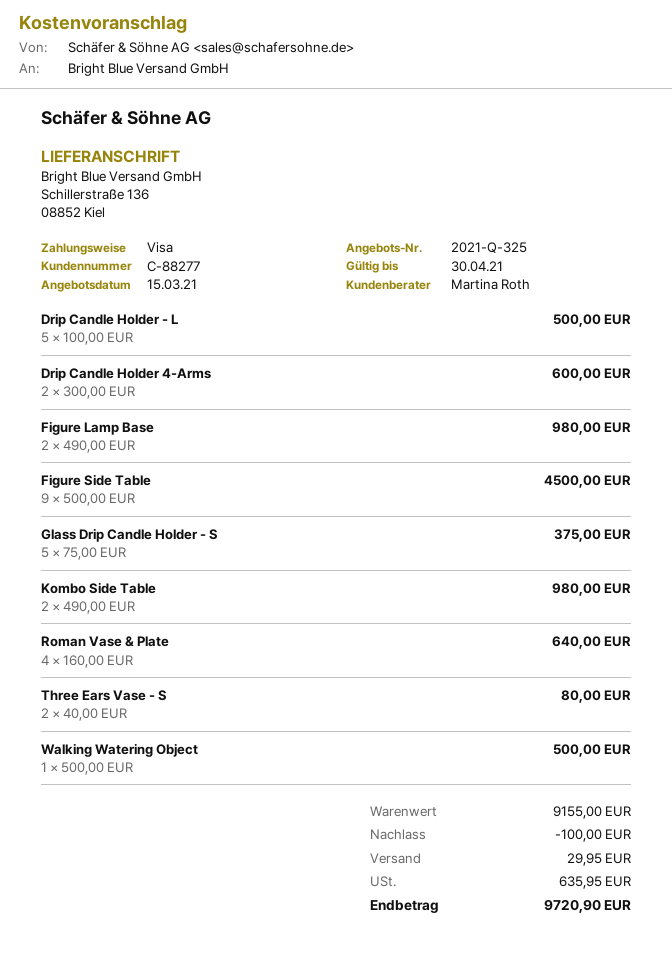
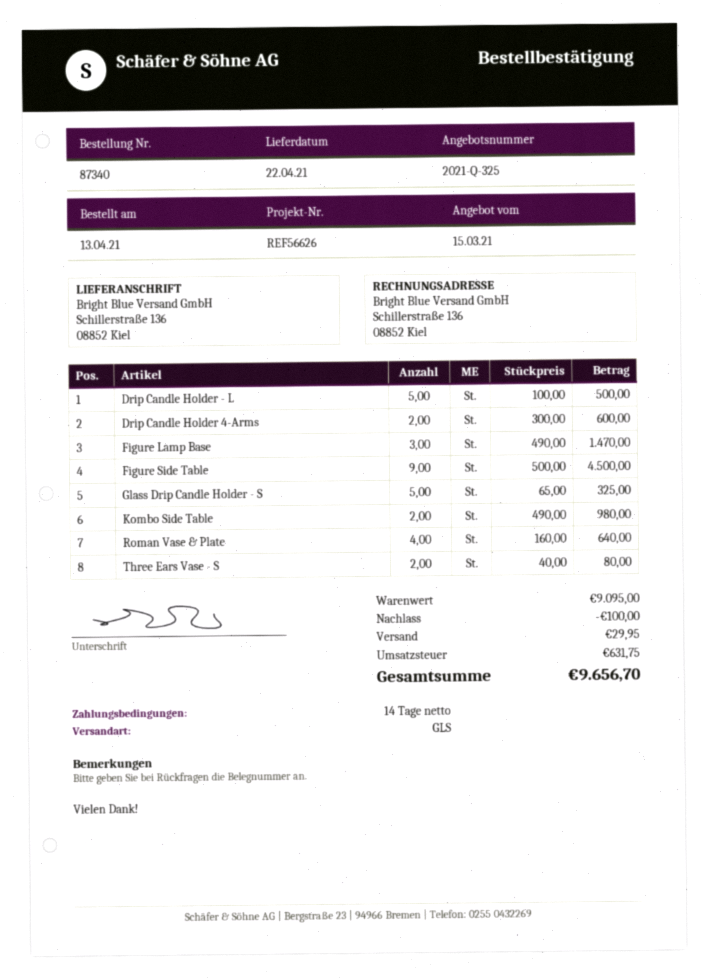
Figure Lamp Base: 2 x 490.00 = 980.00 -> 3 x 490.00 = 1470.00
Glass Drip Candle Holder - S: 5 x 75.00 = 375.00 -> 5 x 65.00 = 325.00
Walking Watering Object: 1 x 500.00 = 500.00 -> none
subtotal: 9155.00 -> 9095.00
tax: 635.95 -> 631.75
total: 9720.90 -> 9656.70

